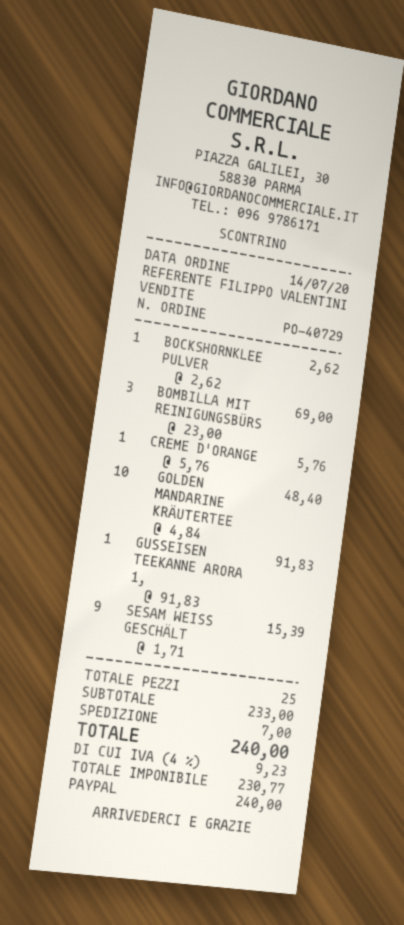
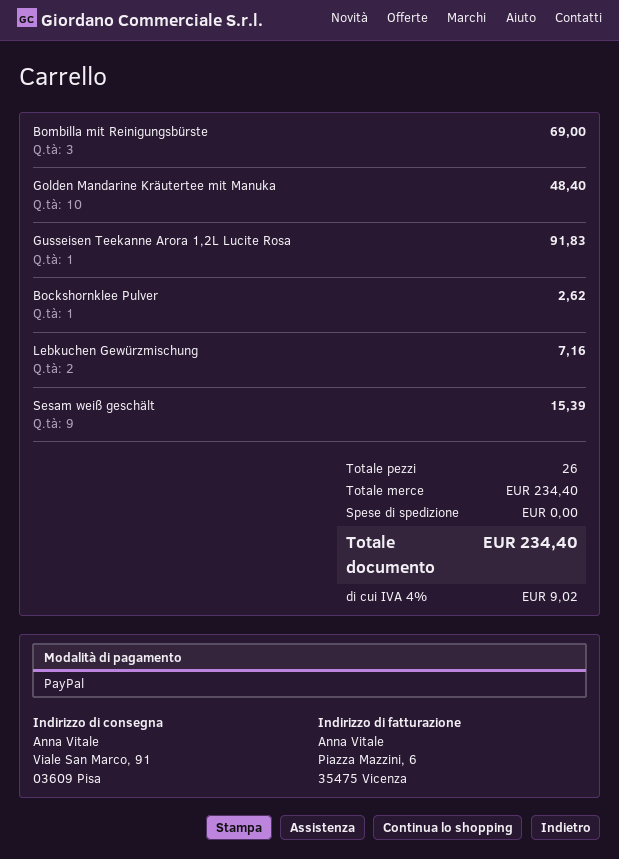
CREME D'ORANGE: 1 for 5.76 -> none
Lebkuchen Gewürzmischung: none -> 2 for 7.16
total quantity: 25 -> 26
subtotal: 233.00 -> 234.40
shipping: 7.00 -> 0.00
tax: 4% = 9.23 -> 4% = 9.02
total: 240.00 -> 234.40

